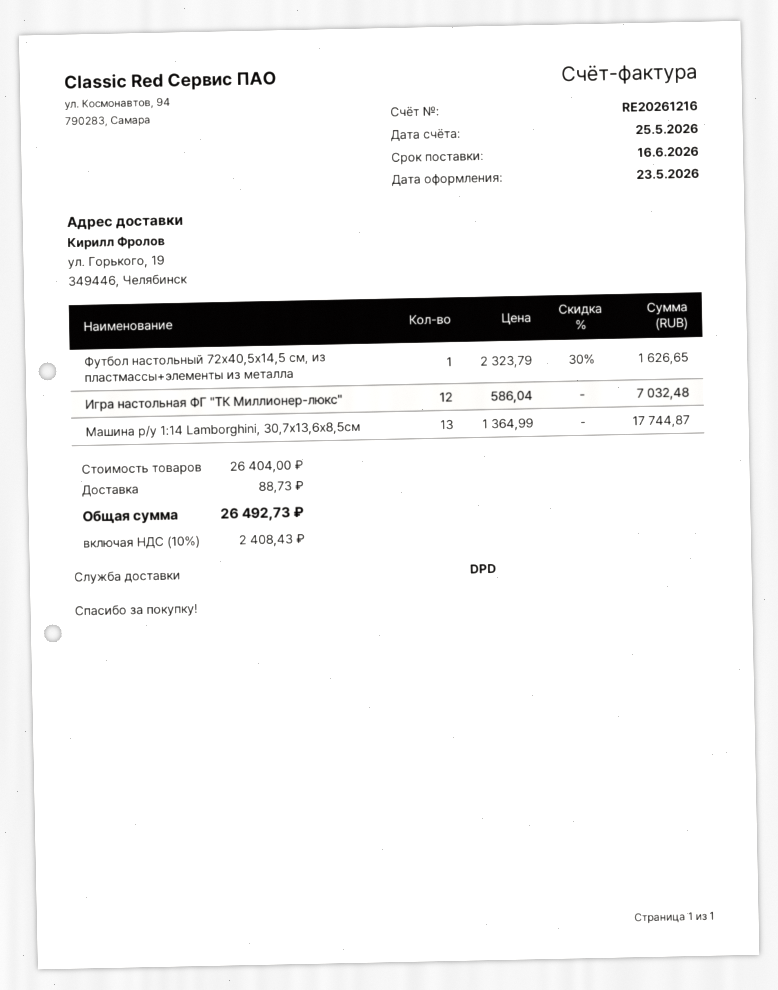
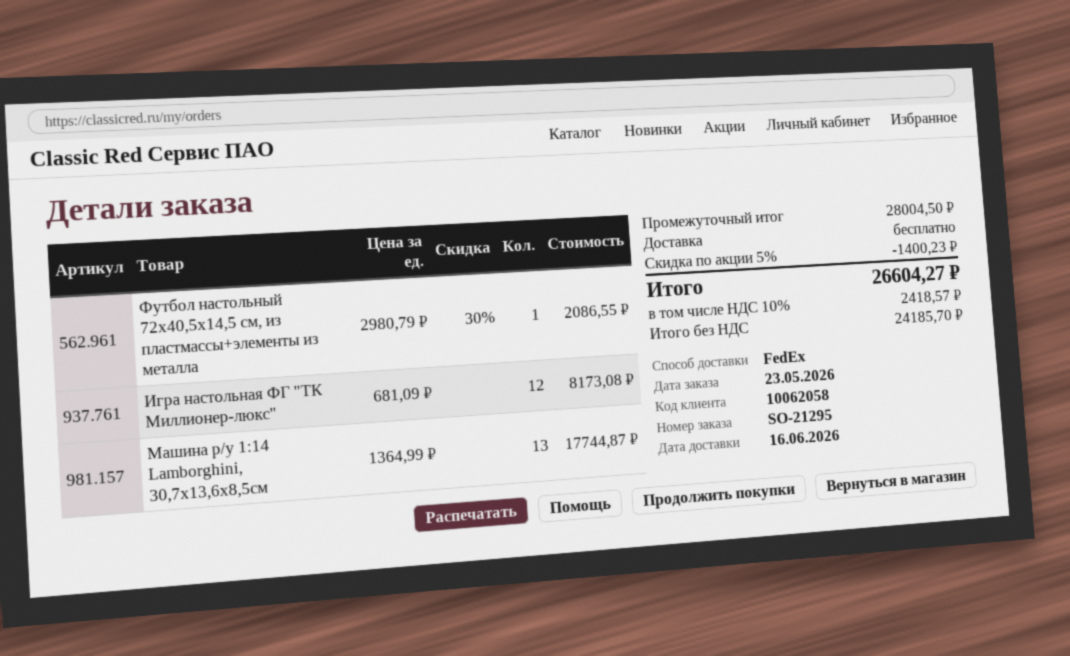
shipping method: DPD -> FedEx
Футбол настольный 72х40,5х14,5 см, из пластмассы+элементы из металла: 1 x 2323.79 - 30% = 1626.65 -> 1 x 2980.79 - 30% = 2086.55
Игра настольная ФГ "ТК Миллионер-люкс": 12 x 586.04 = 7032.48 -> 12 x 681.09 = 8173.08
subtotal: 26404.00 -> 28004.50
discount: none -> 5% = 1400.23
shipping: 88.73 -> 0.00
tax: 10% = 2408.43 -> 10% = 2418.57
total: 26492.73 -> 26604.27

